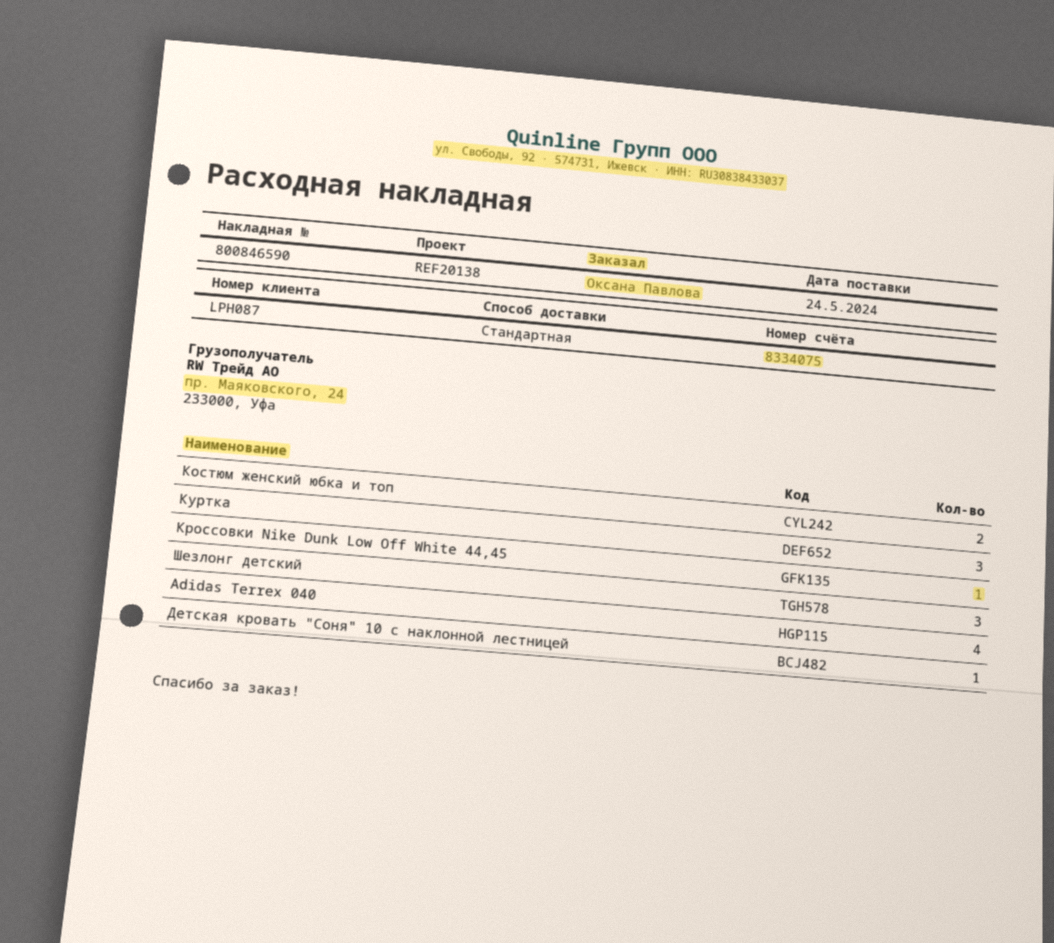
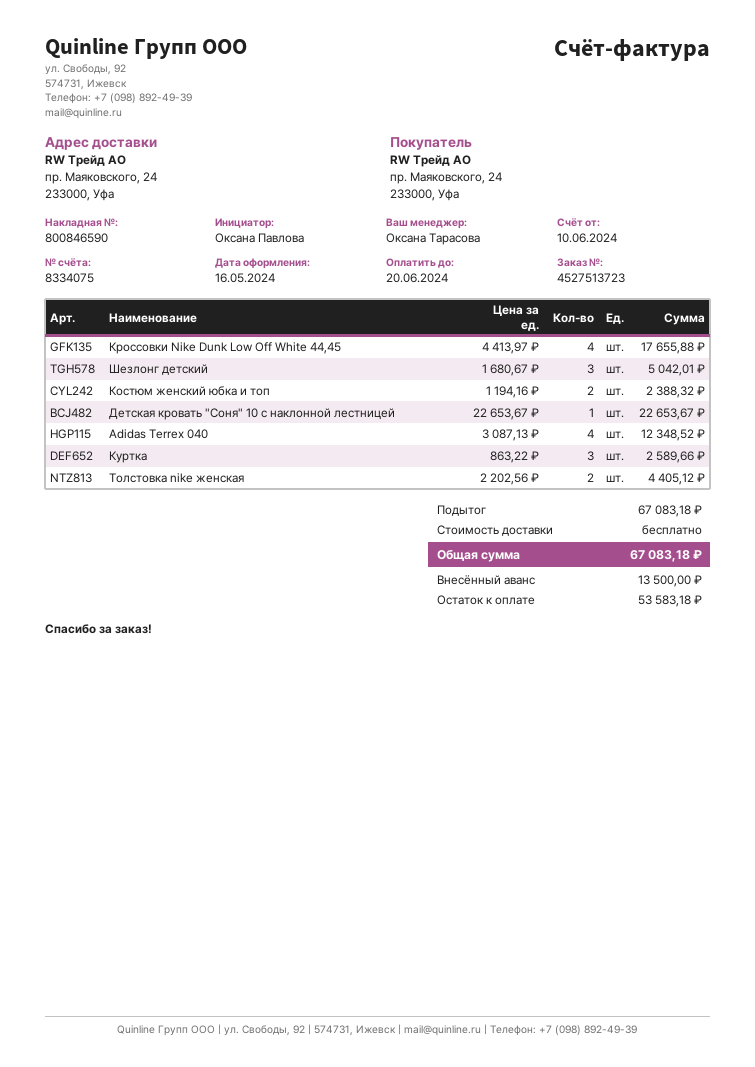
Кроссовки Nike Dunk Low Off White 44,45: 1 -> 4
Толстовка nike женская: none -> 2

